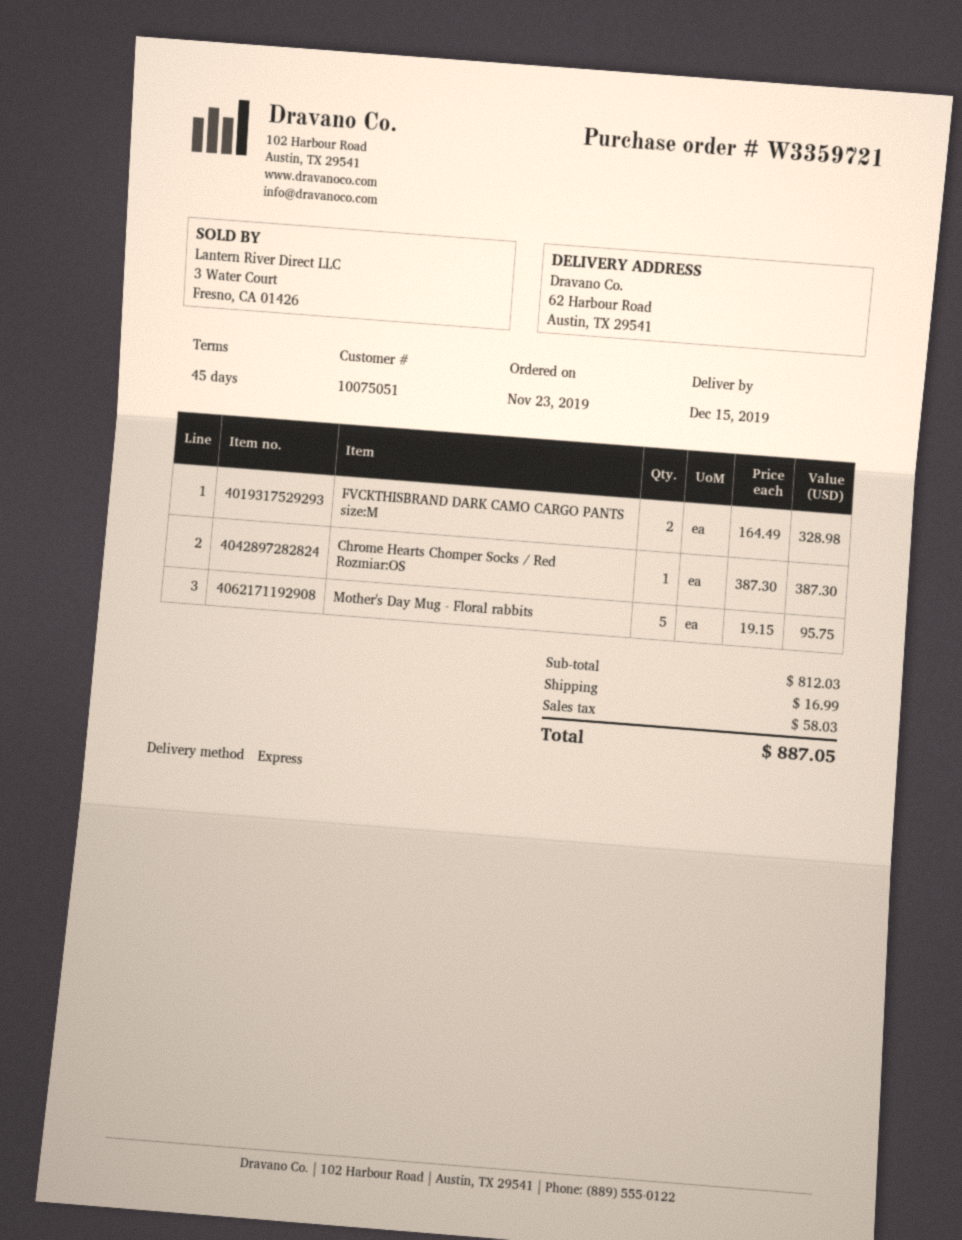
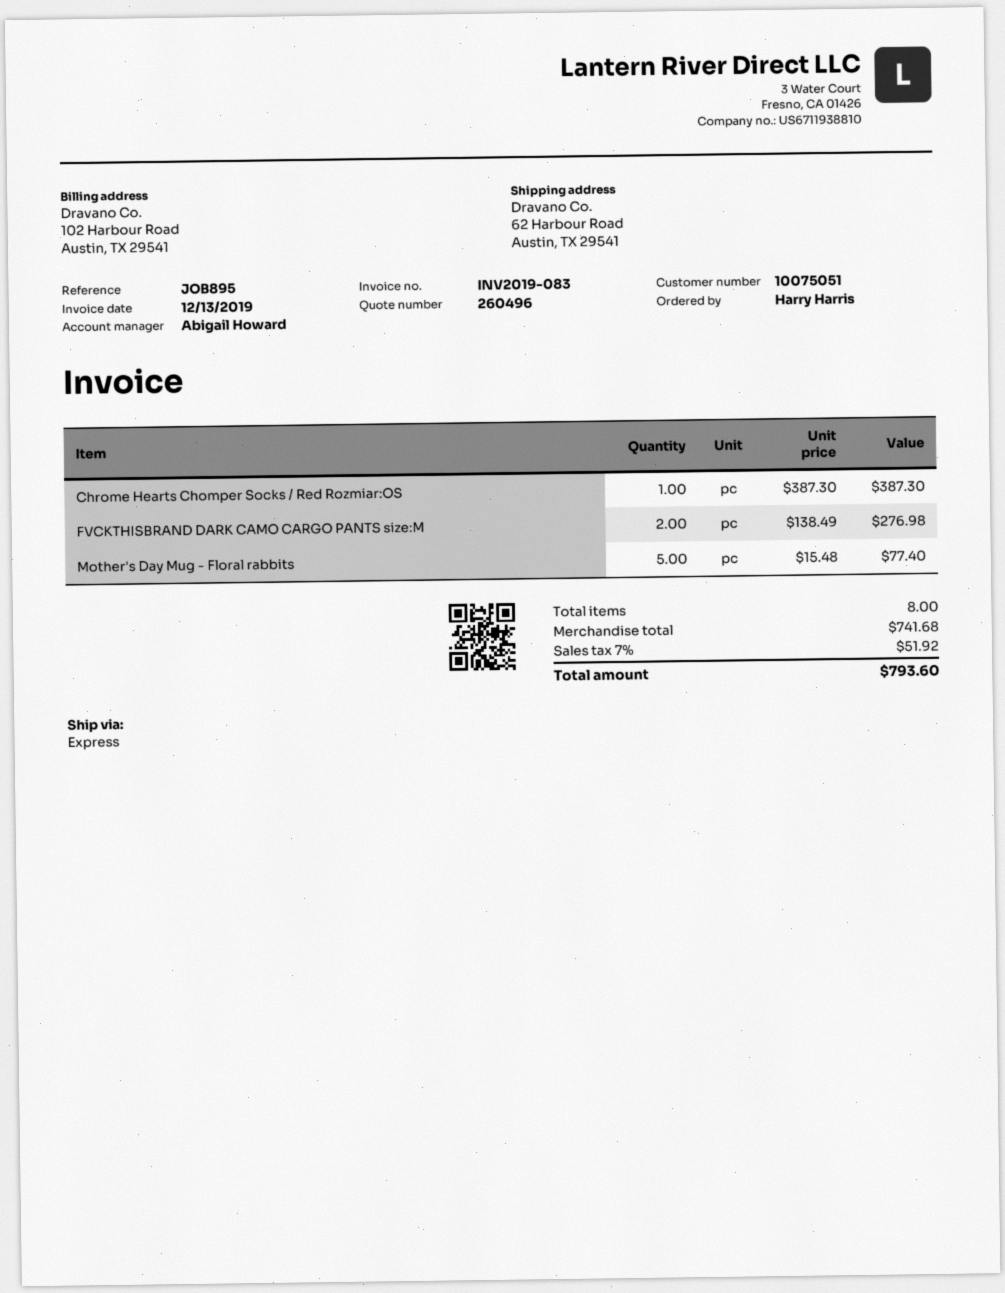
FVCKTHISBRAND DARK CAMO CARGO PANTS size:M: 2 x 164.49 = 328.98 -> 2 x 138.49 = 276.98
Mother's Day Mug - Floral rabbits: 5 x 19.15 = 95.75 -> 5 x 15.48 = 77.40
subtotal: 812.03 -> 741.68
shipping: 16.99 -> none
tax: 58.03 -> 51.92
total: 887.05 -> 793.60

